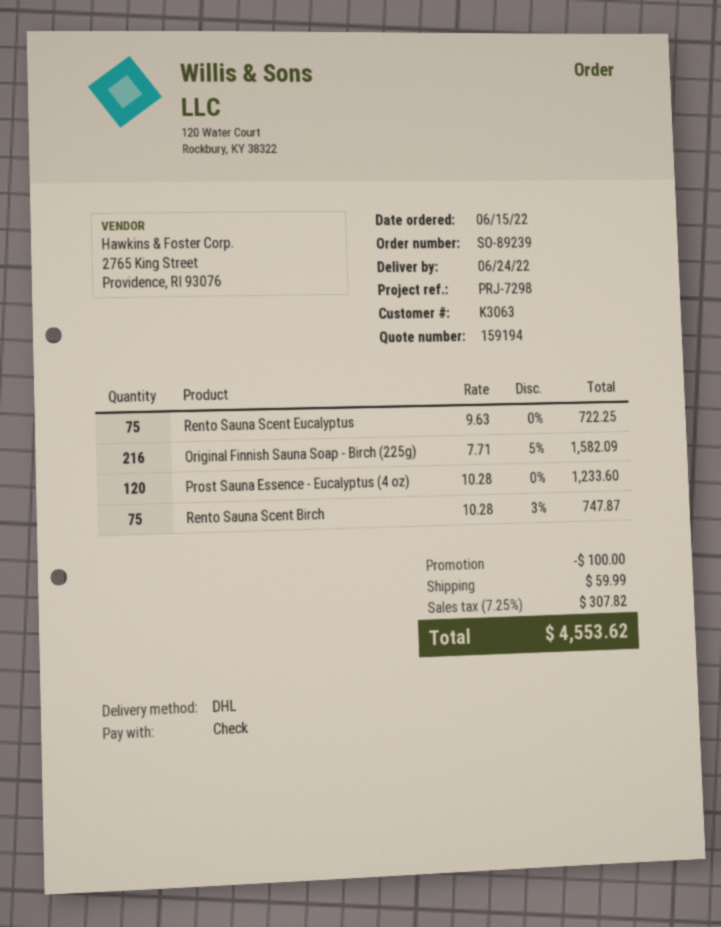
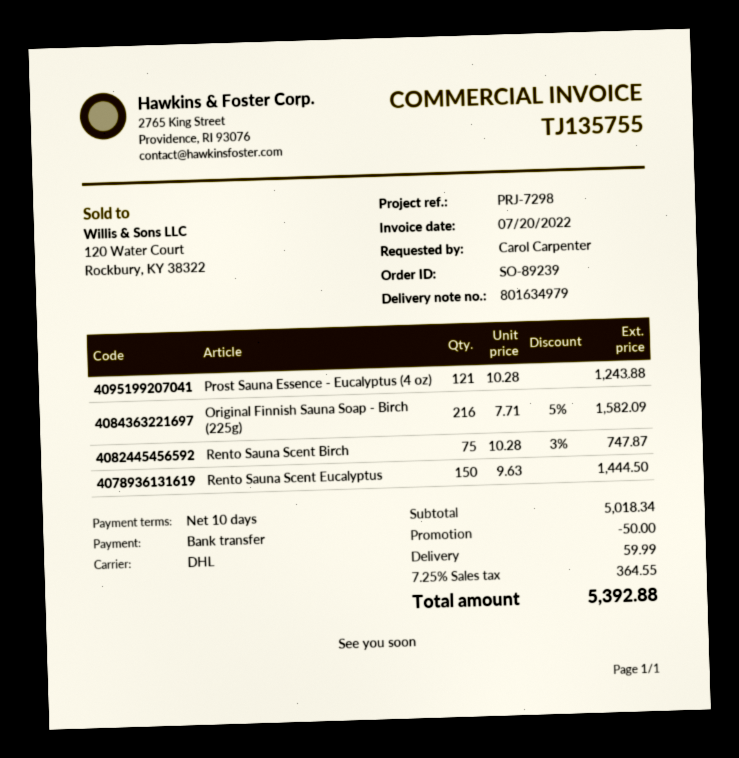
payment method: cheque -> bank transfer
Rento Sauna Scent Eucalyptus: 75 x 9.63 = 722.25 -> 150 x 9.63 = 1444.50
Prost Sauna Essence - Eucalyptus (4 oz): 120 x 10.28 = 1233.60 -> 121 x 10.28 = 1243.88
discount: 100.00 -> 50.00
tax: 7.25% = 307.82 -> 7.25% = 364.55
total: 4553.62 -> 5392.88

